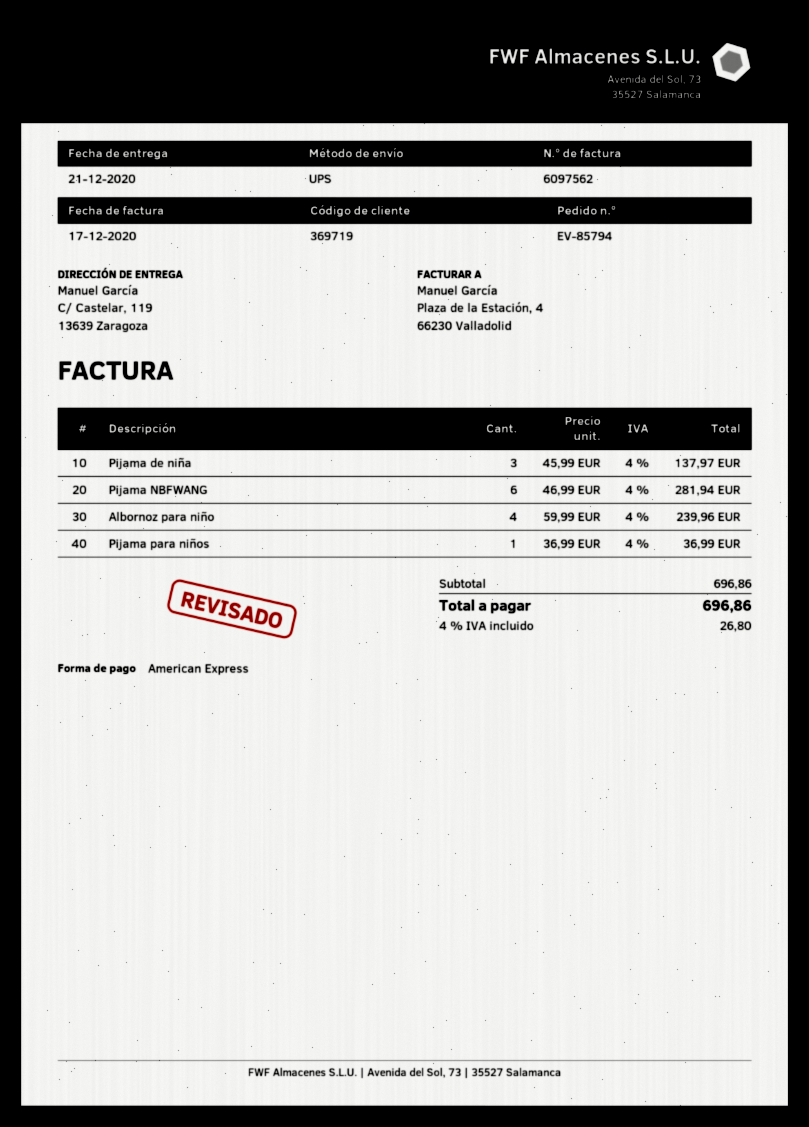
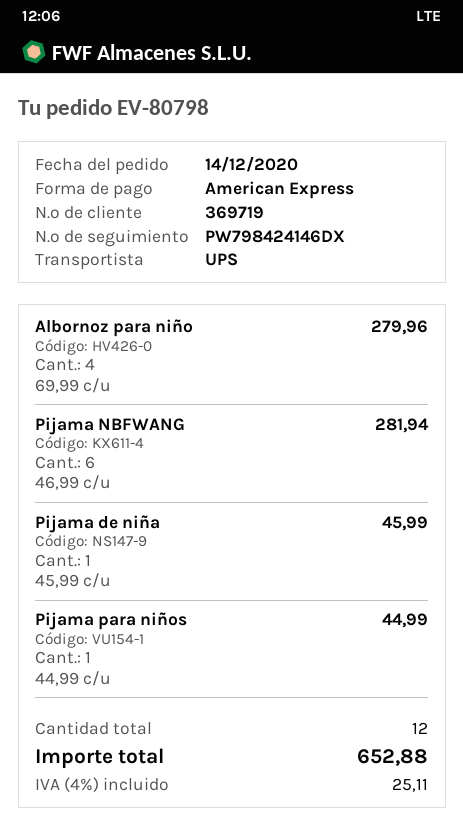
order number: EV-85794 -> EV-80798
Pijama de niña: 3 x 45.99 = 137.97 -> 1 x 45.99 = 45.99
Albornoz para niño: 4 x 59.99 = 239.96 -> 4 x 69.99 = 279.96
Pijama para niños: 1 x 36.99 = 36.99 -> 1 x 44.99 = 44.99
tax: 4% = 26.80 -> 4% = 25.11
total: 696.86 -> 652.88

